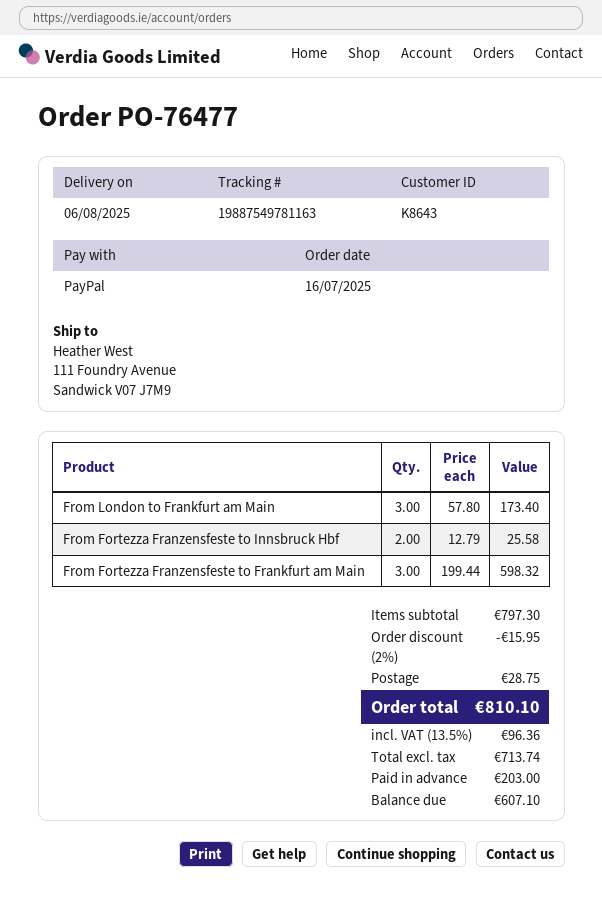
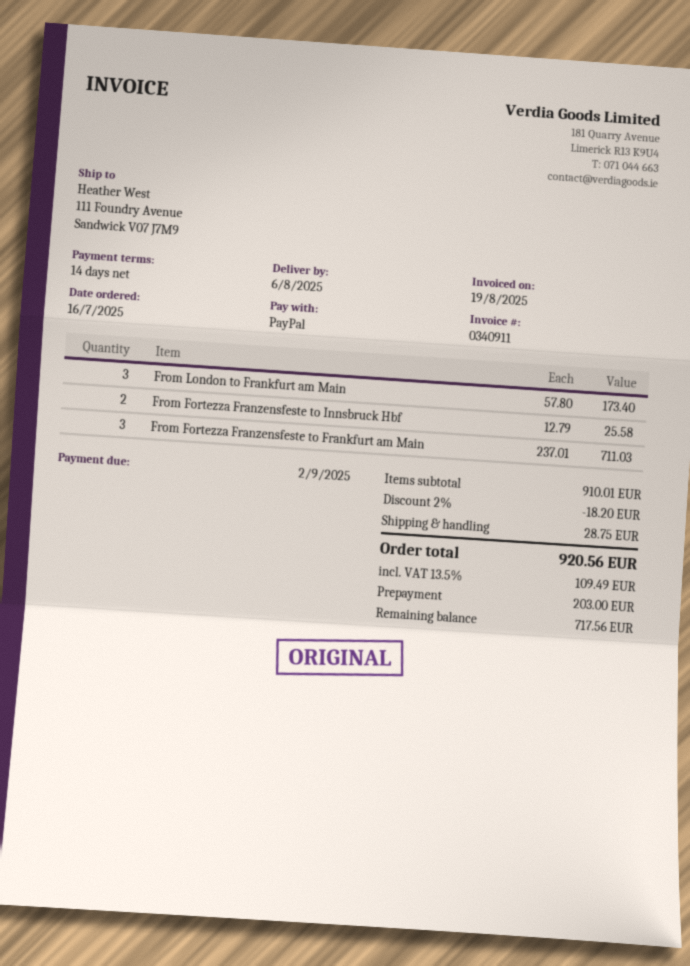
From Fortezza Franzensfeste to Frankfurt am Main: 3 x 199.44 = 598.32 -> 3 x 237.01 = 711.03
subtotal: 797.30 -> 910.01
discount: 2% = 15.95 -> 2% = 18.20
tax: 13.5% = 96.36 -> 13.5% = 109.49
total: 810.10 -> 920.56
balance: 607.10 -> 717.56

